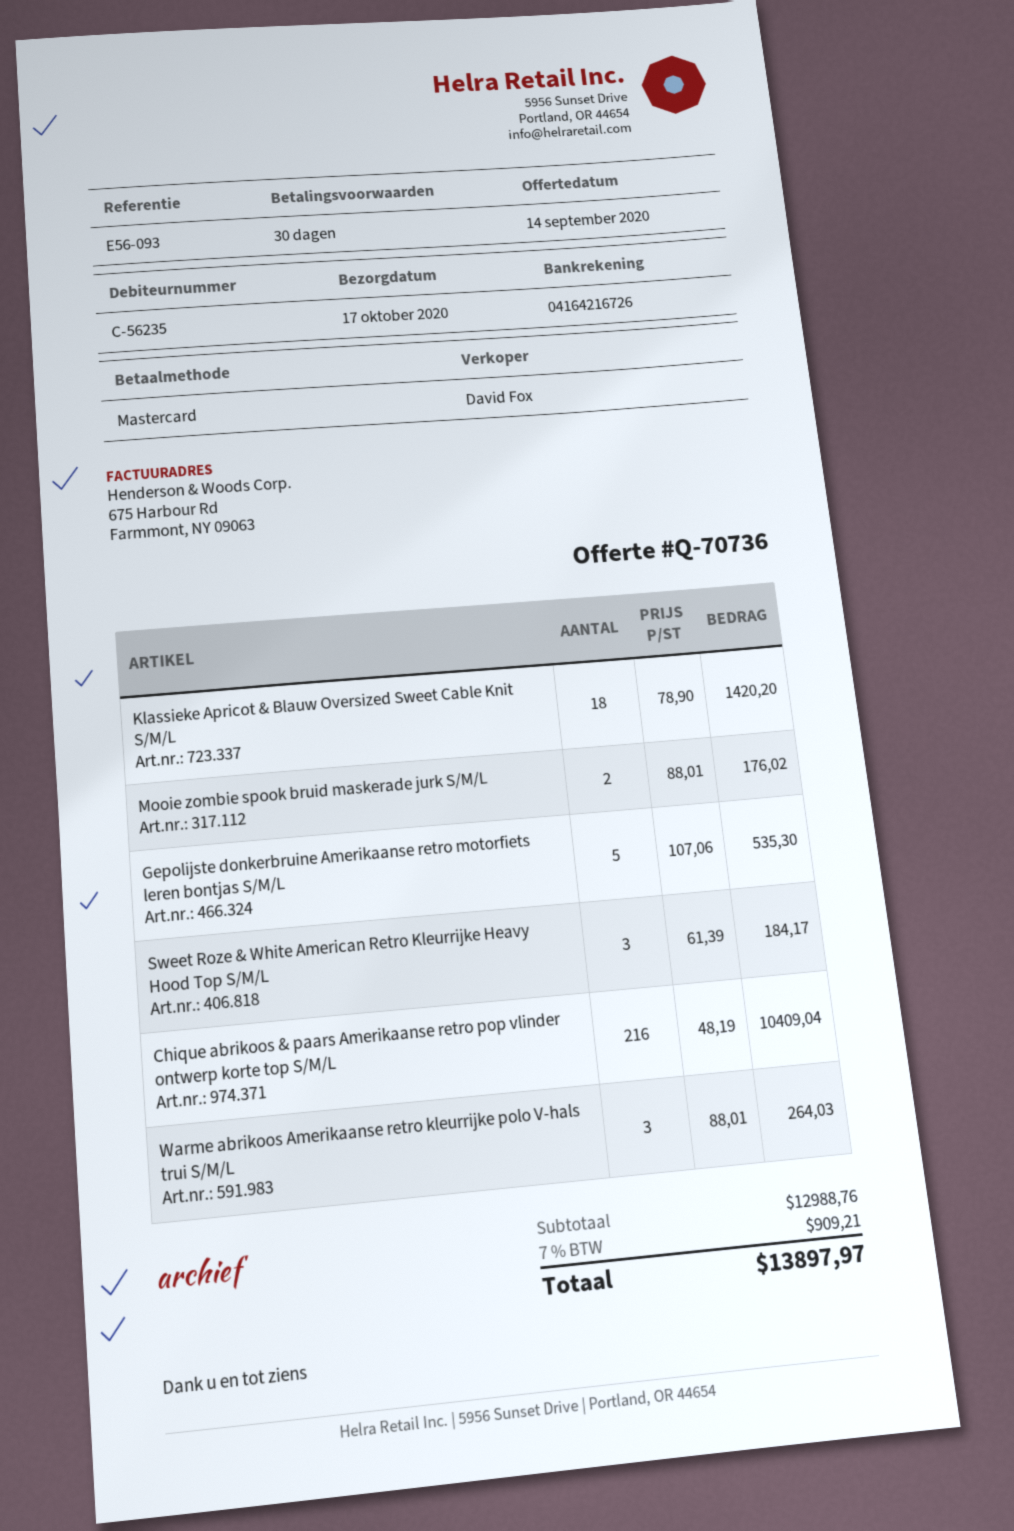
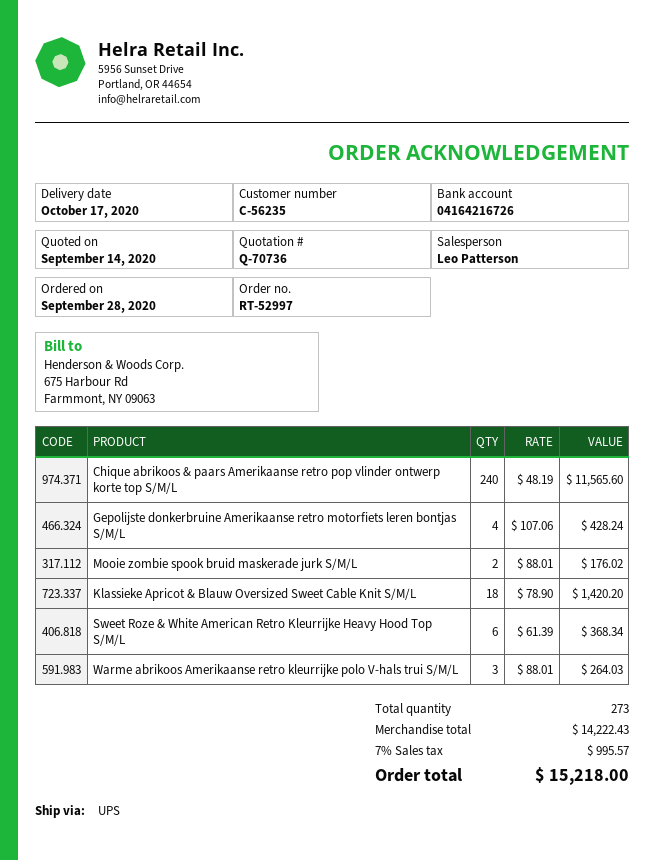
sales rep: David Fox -> Leo Patterson
Gepolijste donkerbruine Amerikaanse retro motorfiets leren bontjas S/M/L: 5 x 107.06 = 535.30 -> 4 x 107.06 = 428.24
Sweet Roze & White American Retro Kleurrijke Heavy Hood Top S/M/L: 3 x 61.39 = 184.17 -> 6 x 61.39 = 368.34
Chique abrikoos & paars Amerikaanse retro pop vlinder ontwerp korte top S/M/L: 216 x 48.19 = 10409.04 -> 240 x 48.19 = 11565.60
subtotal: 12988.76 -> 14222.43
tax: 7% = 909.21 -> 7% = 995.57
total: 13897.97 -> 15218.00

